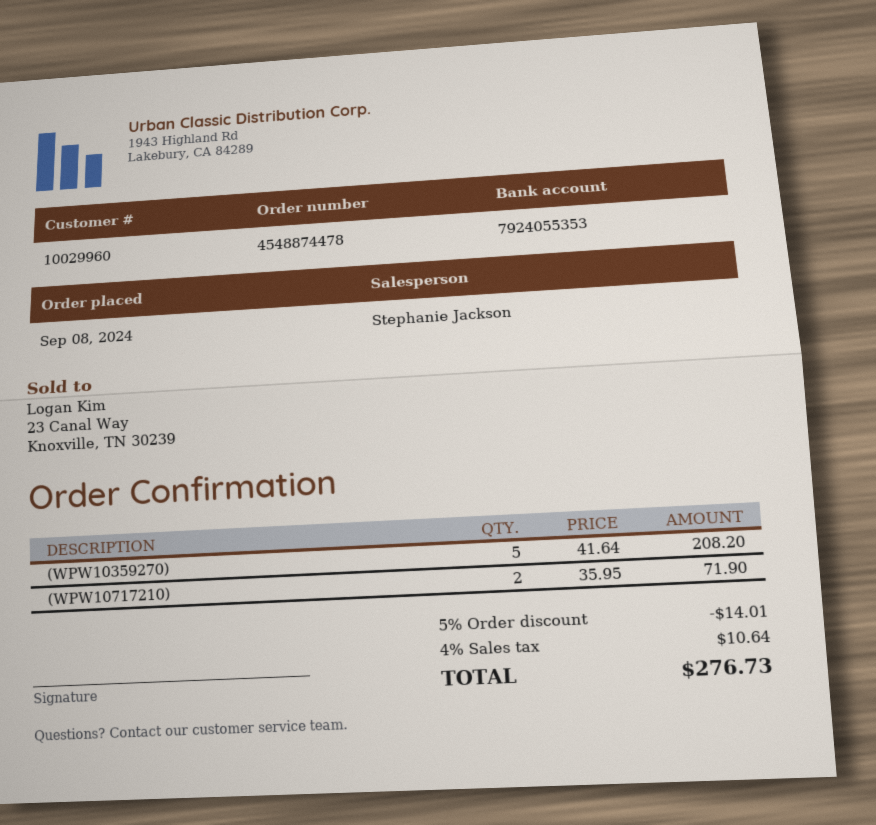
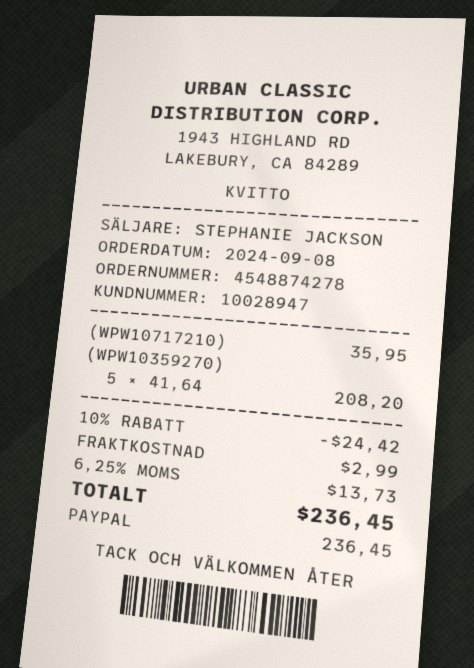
order number: 4548874478 -> 4548874278
customer number: 10029960 -> 10028947
(WPW10717210): 2 x 35.95 = 71.90 -> 1 x 35.95 = 35.95
discount: 5% = 14.01 -> 10% = 24.42
shipping: none -> 2.99
tax: 4% = 10.64 -> 6.25% = 13.73
total: 276.73 -> 236.45

